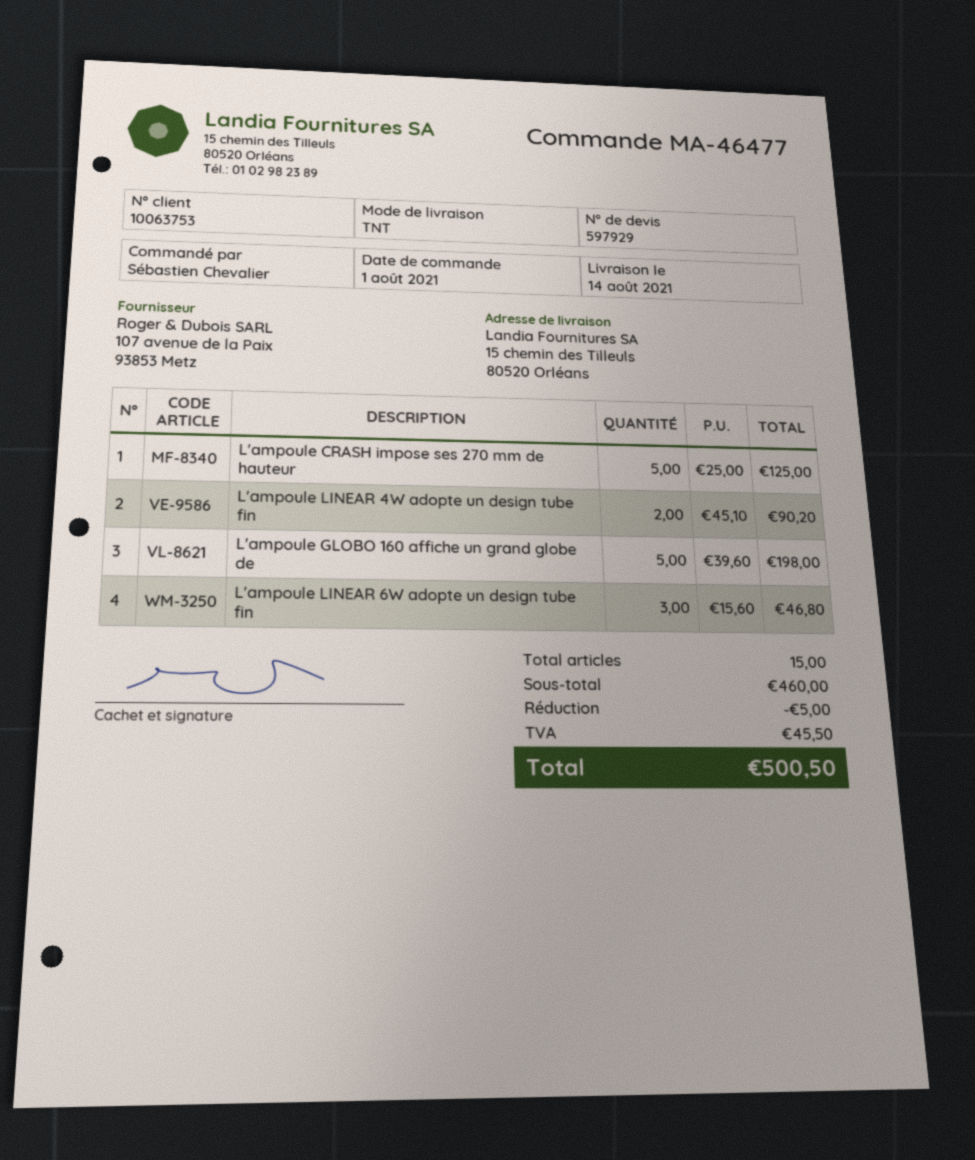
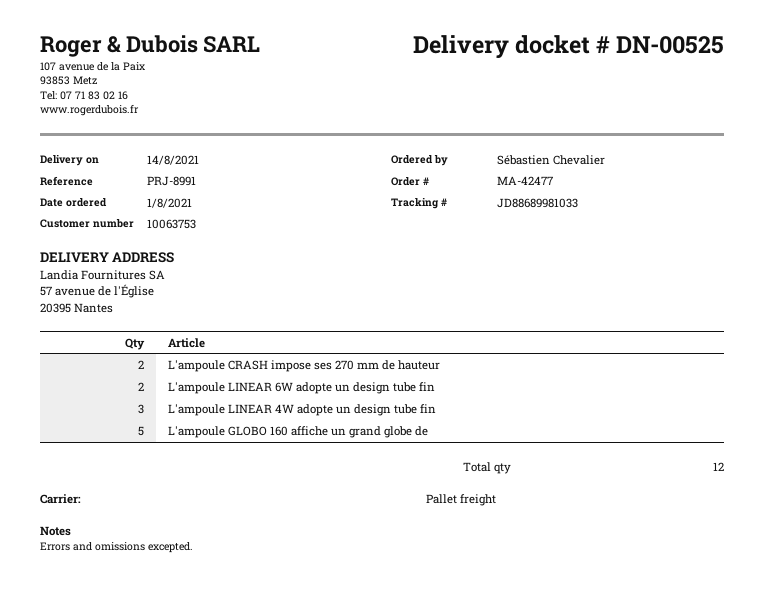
order number: MA-46477 -> MA-42477
shipping method: TNT -> pallet freight
ship to: 15 chemin des Tilleuls, 80520 Orléans -> 57 avenue de l'Église, 20395 Nantes
L'ampoule CRASH impose ses 270 mm de hauteur: 5 -> 2
L'ampoule LINEAR 4W adopte un design tube fin: 2 -> 3
L'ampoule LINEAR 6W adopte un design tube fin: 3 -> 2
total quantity: 15 -> 12

